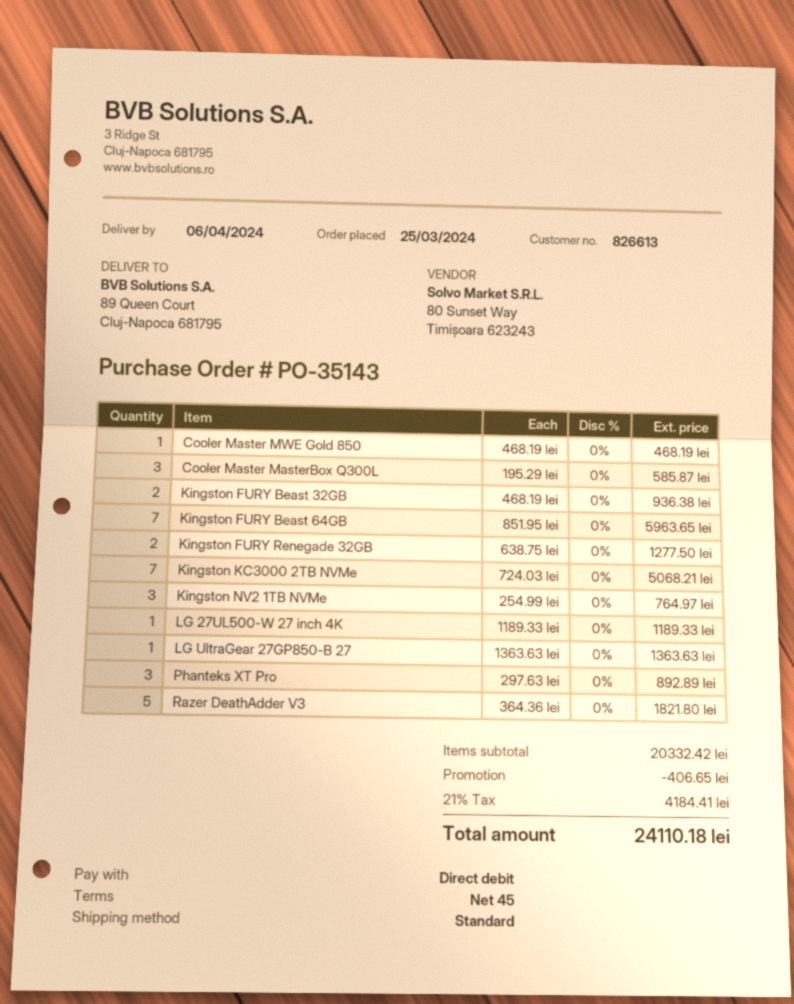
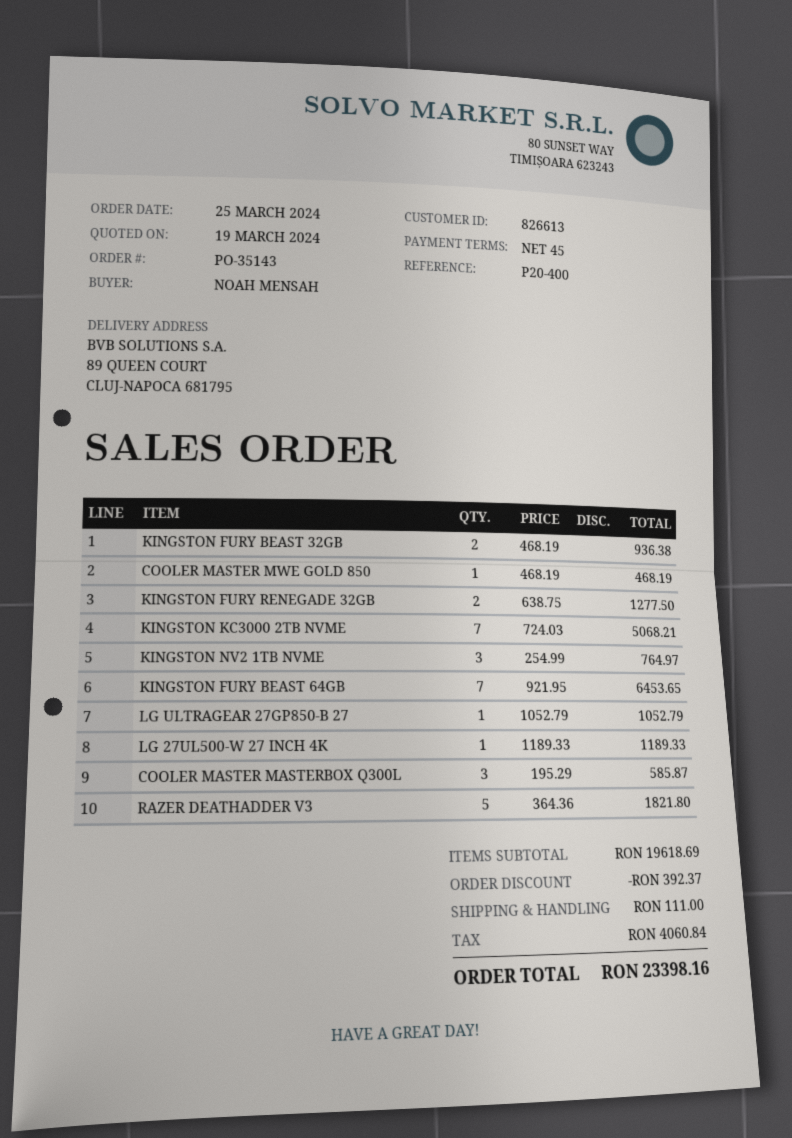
Kingston FURY Beast 64GB: 7 x 851.95 = 5963.65 -> 7 x 921.95 = 6453.65
LG UltraGear 27GP850-B 27: 1 x 1363.63 = 1363.63 -> 1 x 1052.79 = 1052.79
Phanteks XT Pro: 3 x 297.63 = 892.89 -> none
subtotal: 20332.42 -> 19618.69
discount: 406.65 -> 392.37
shipping: none -> 111.00
tax: 4184.41 -> 4060.84
total: 24110.18 -> 23398.16

